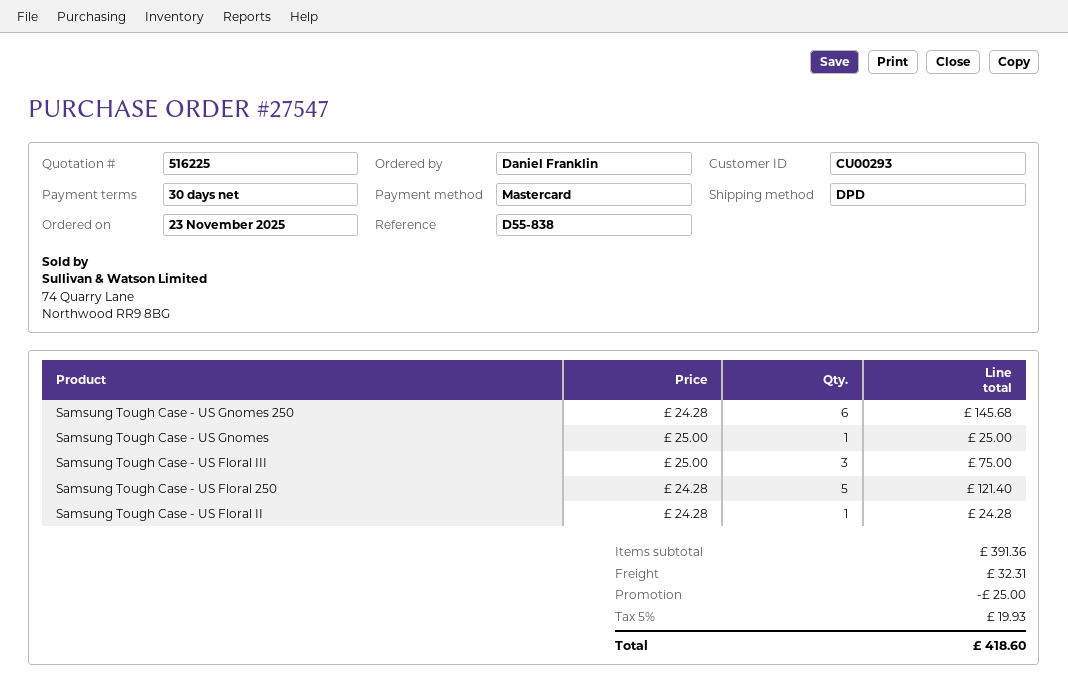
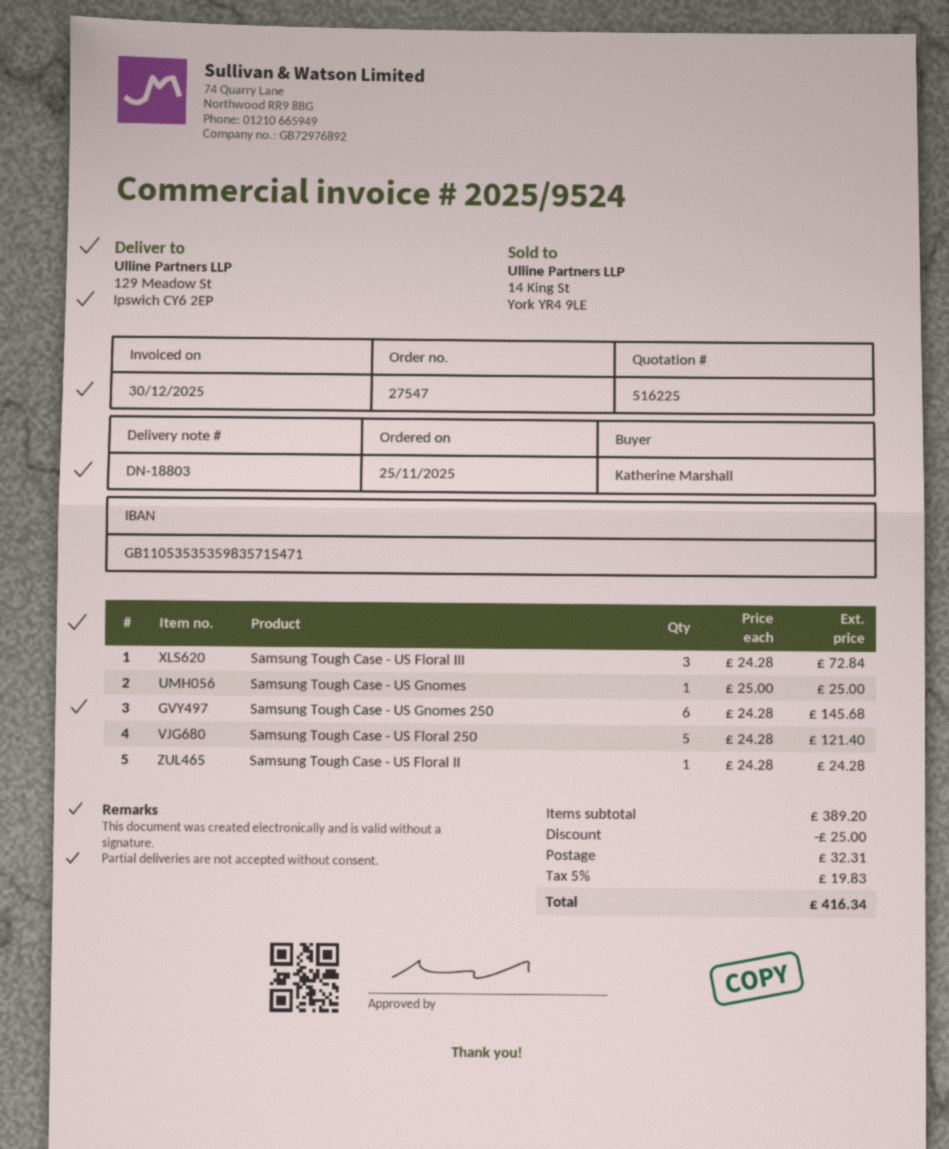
order date: 2025-11-23 -> 2025-11-25
ordered by: Daniel Franklin -> Katherine Marshall
Samsung Tough Case - US Floral III: 3 x 25.00 = 75.00 -> 3 x 24.28 = 72.84
subtotal: 391.36 -> 389.20
tax: 5% = 19.93 -> 5% = 19.83
total: 418.60 -> 416.34

